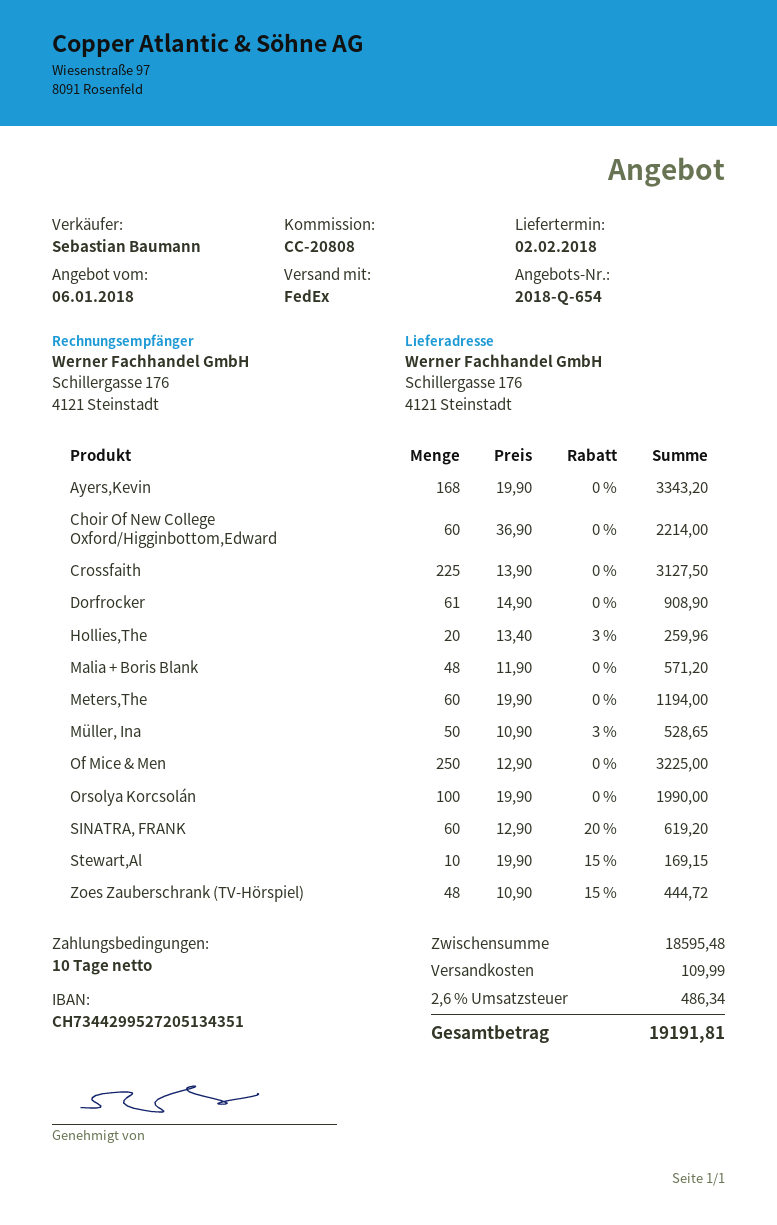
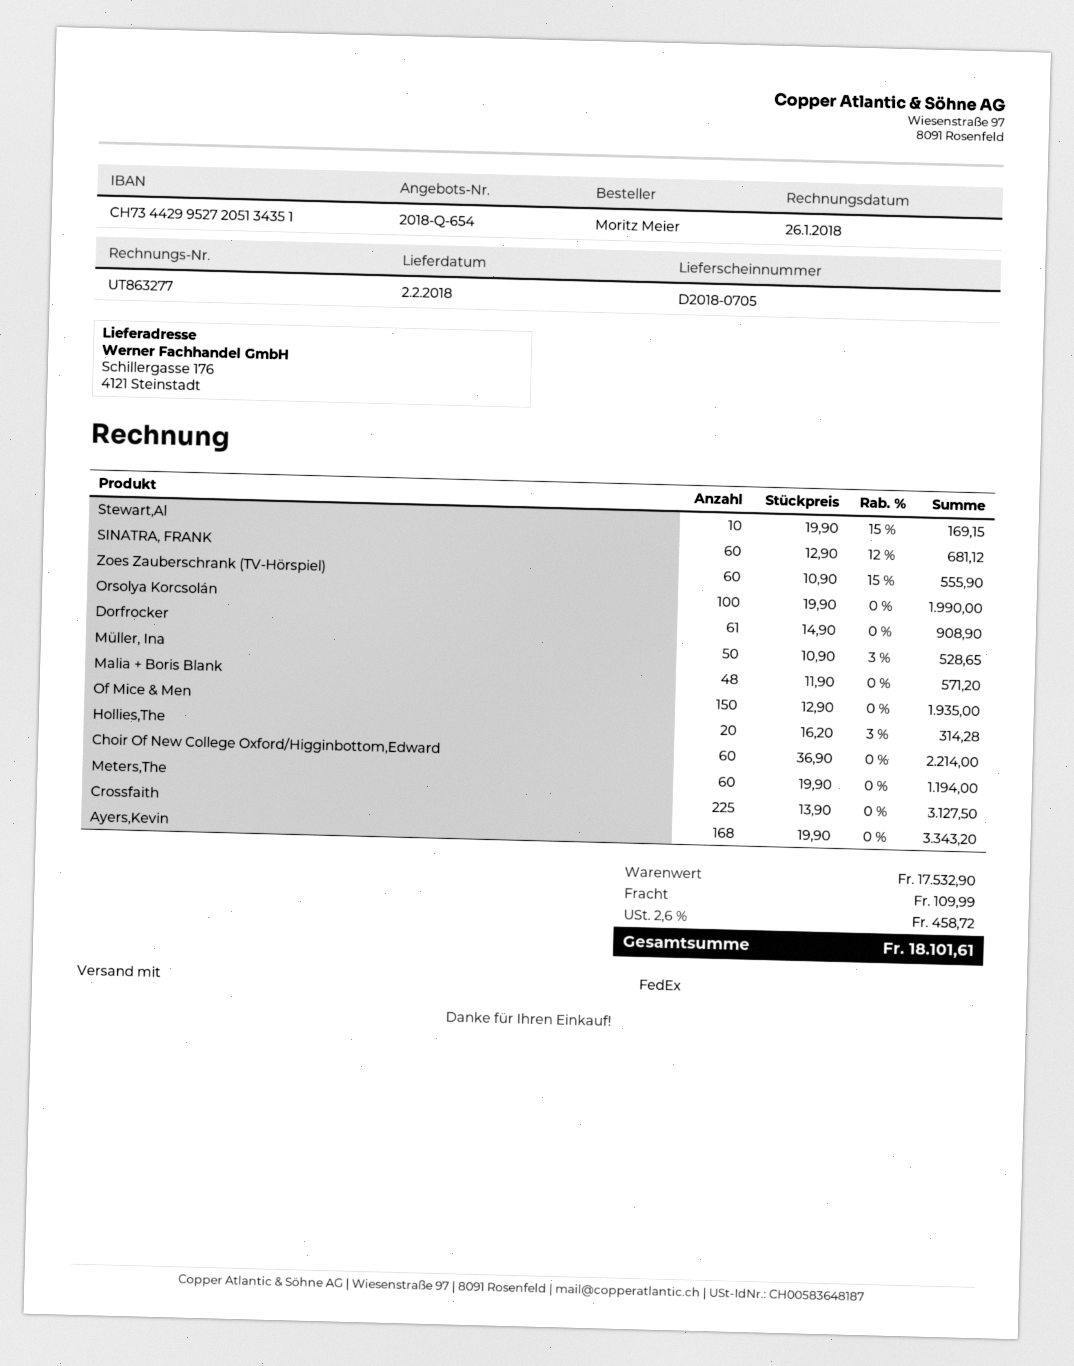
Hollies,The: 20 x 13.40 - 3% = 259.96 -> 20 x 16.20 - 3% = 314.28
Of Mice & Men: 250 x 12.90 = 3225.00 -> 150 x 12.90 = 1935.00
SINATRA, FRANK: 60 x 12.90 - 20% = 619.20 -> 60 x 12.90 - 12% = 681.12
Zoes Zauberschrank (TV-Hörspiel): 48 x 10.90 - 15% = 444.72 -> 60 x 10.90 - 15% = 555.90
subtotal: 18595.48 -> 17532.90
tax: 2.6% = 486.34 -> 2.6% = 458.72
total: 19191.81 -> 18101.61

